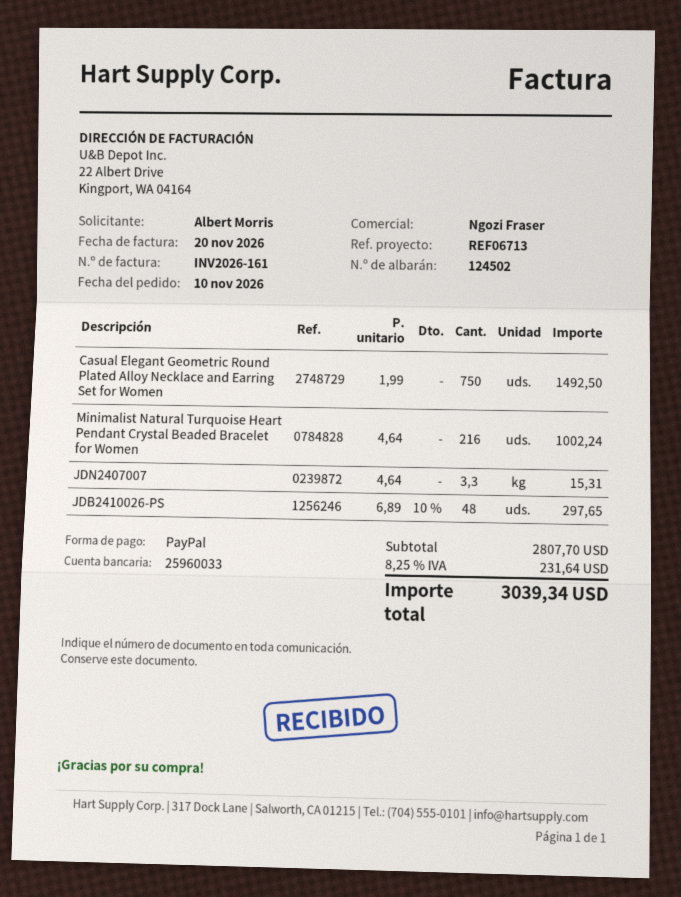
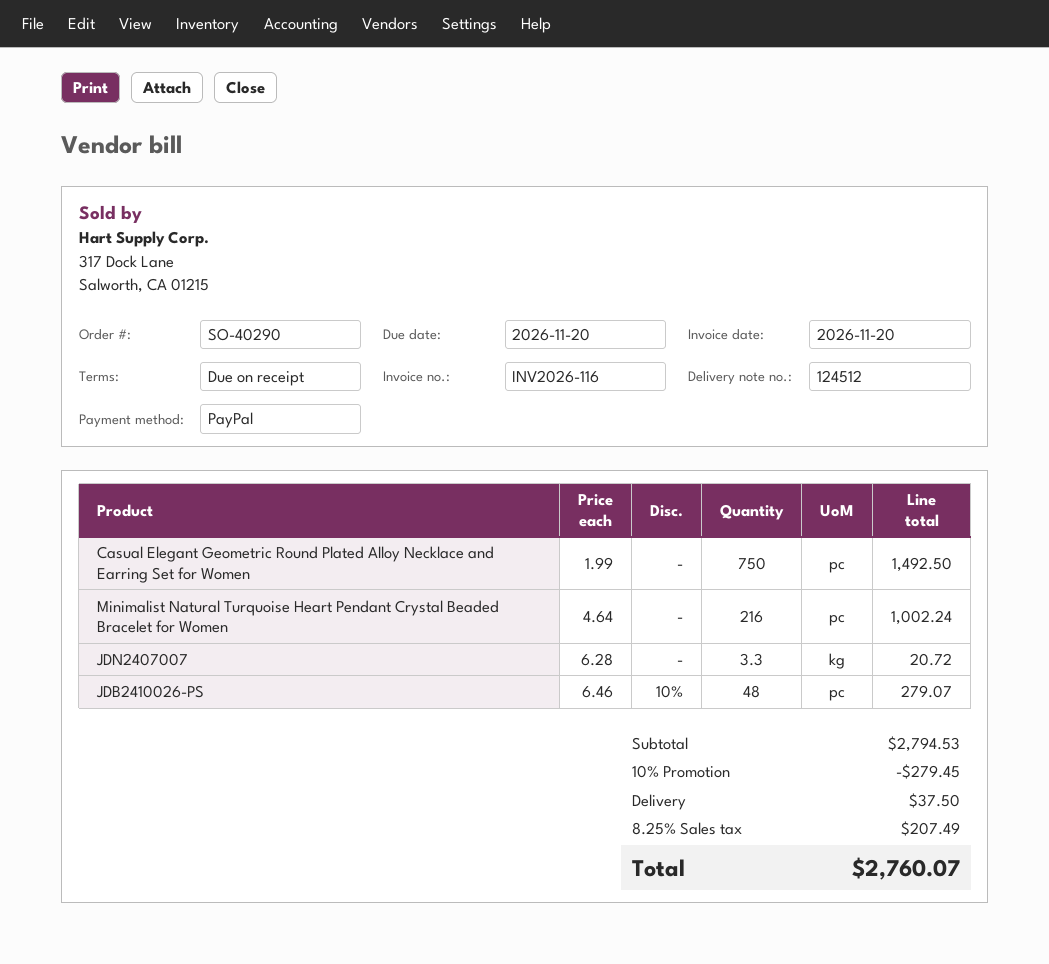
delivery note number: 124502 -> 124512
invoice number: INV2026-161 -> INV2026-116
JDN2407007: 3.3 x 4.64 = 15.31 -> 3.3 x 6.28 = 20.72
JDB2410026-PS: 48 x 6.89 - 10% = 297.65 -> 48 x 6.46 - 10% = 279.07
subtotal: 2807.70 -> 2794.53
discount: none -> 10% = 279.45
shipping: none -> 37.50
tax: 8.25% = 231.64 -> 8.25% = 207.49
total: 3039.34 -> 2760.07

